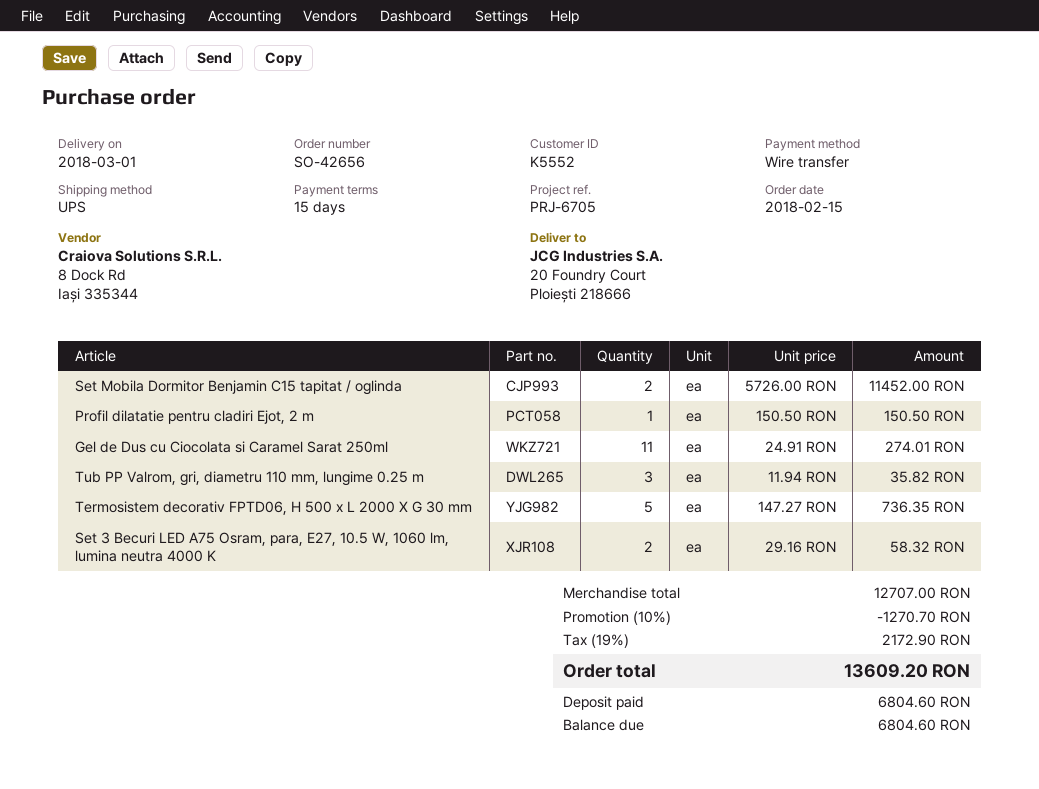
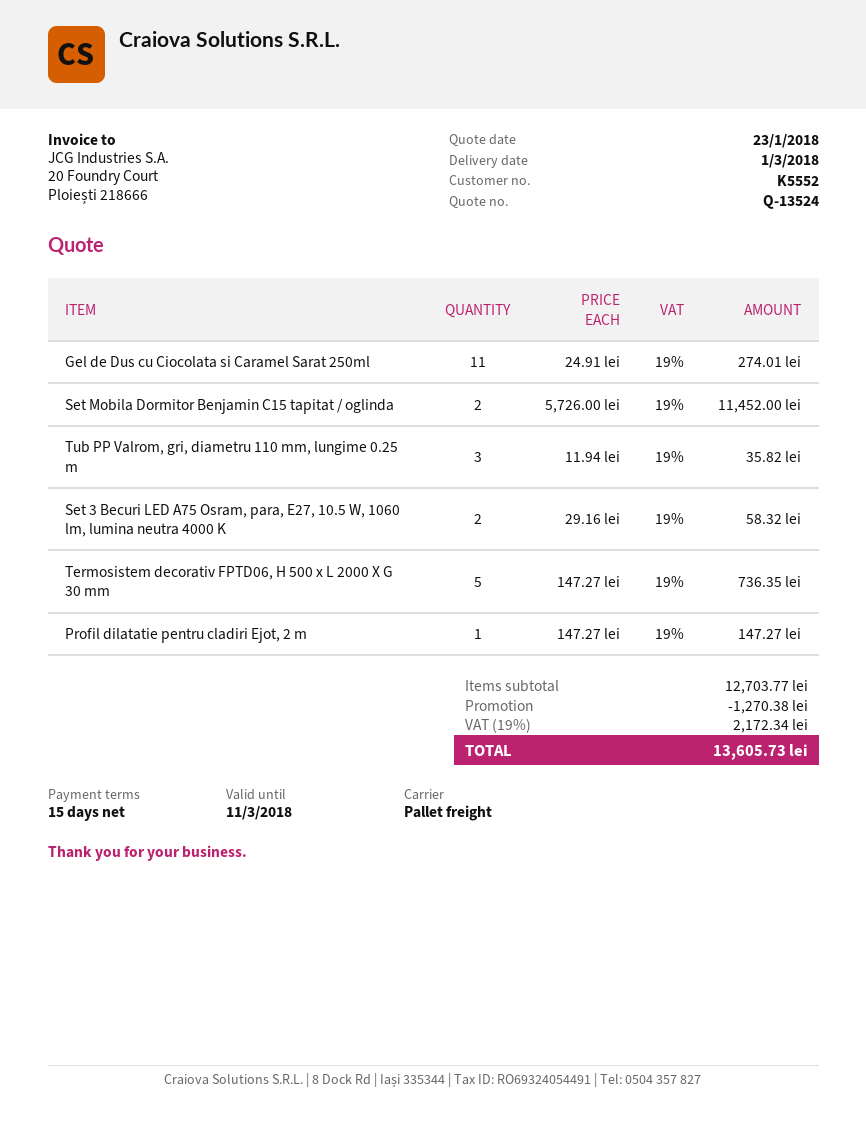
shipping method: UPS -> pallet freight
Profil dilatatie pentru cladiri Ejot, 2 m: 1 x 150.50 = 150.50 -> 1 x 147.27 = 147.27
subtotal: 12707.00 -> 12703.77
discount: 1270.70 -> 1270.38
tax: 19% = 2172.90 -> 19% = 2172.34
total: 13609.20 -> 13605.73

